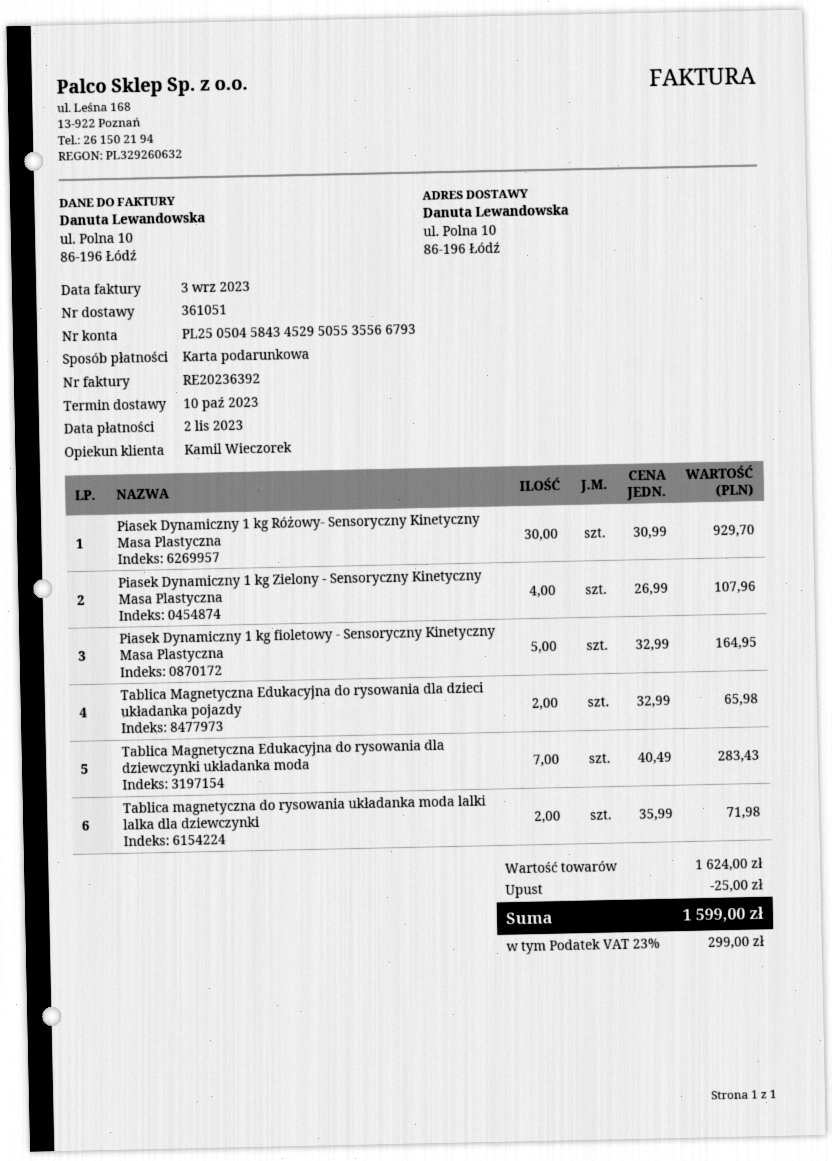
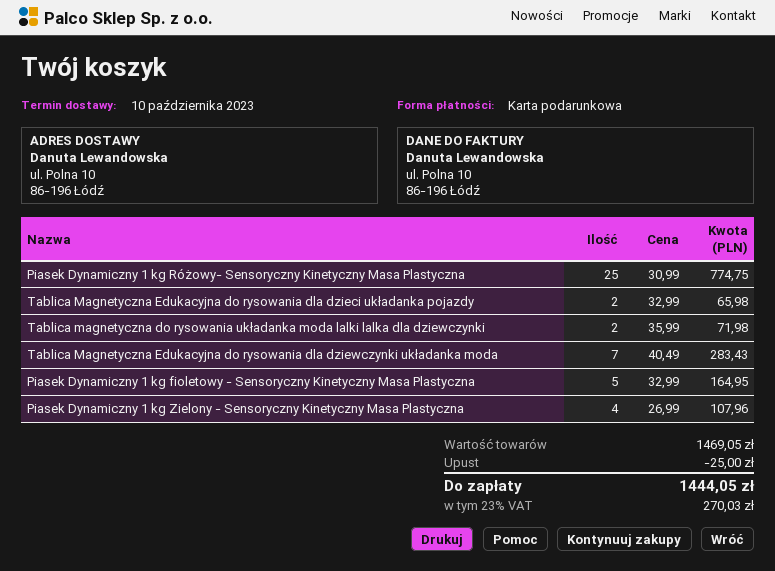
Piasek Dynamiczny 1 kg Różowy- Sensoryczny Kinetyczny Masa Plastyczna: 30 x 30.99 = 929.70 -> 25 x 30.99 = 774.75
subtotal: 1624.00 -> 1469.05
tax: 23% = 299.00 -> 23% = 270.03
total: 1599.00 -> 1444.05

